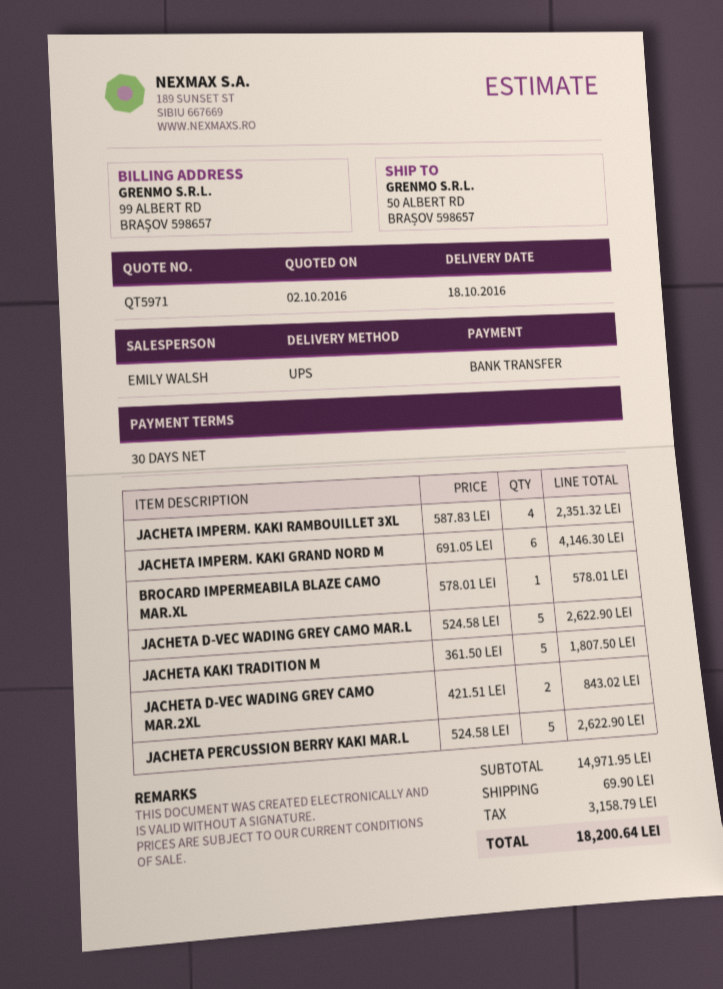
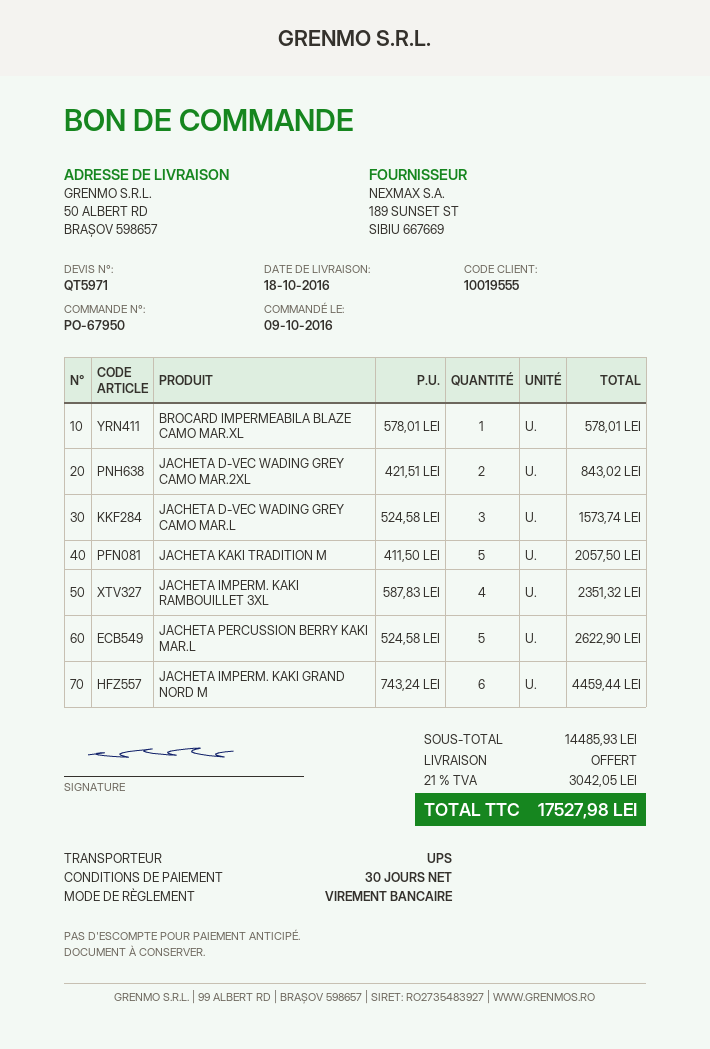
JACHETA IMPERM. KAKI GRAND NORD M: 6 x 691.05 = 4146.30 -> 6 x 743.24 = 4459.44
JACHETA D-VEC WADING GREY CAMO MAR.L: 5 x 524.58 = 2622.90 -> 3 x 524.58 = 1573.74
JACHETA KAKI TRADITION M: 5 x 361.50 = 1807.50 -> 5 x 411.50 = 2057.50
subtotal: 14971.95 -> 14485.93
shipping: 69.90 -> 0.00
tax: 3158.79 -> 3042.05
total: 18200.64 -> 17527.98

